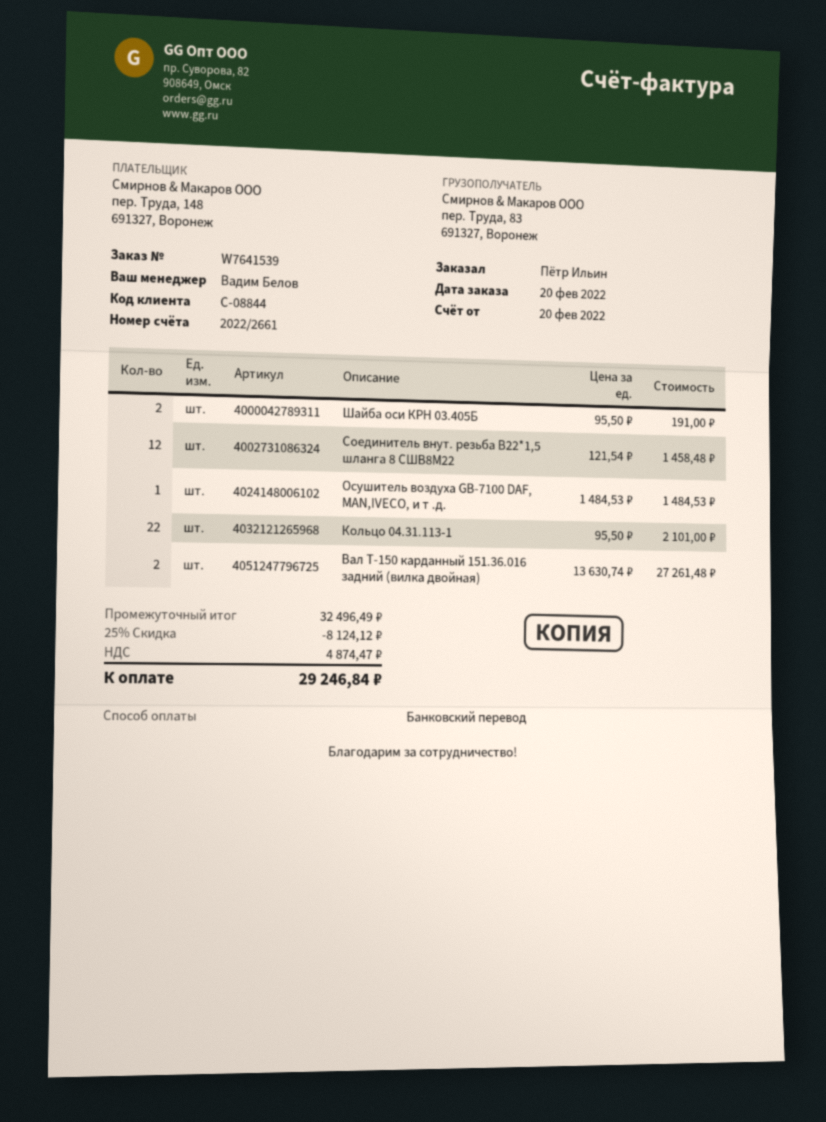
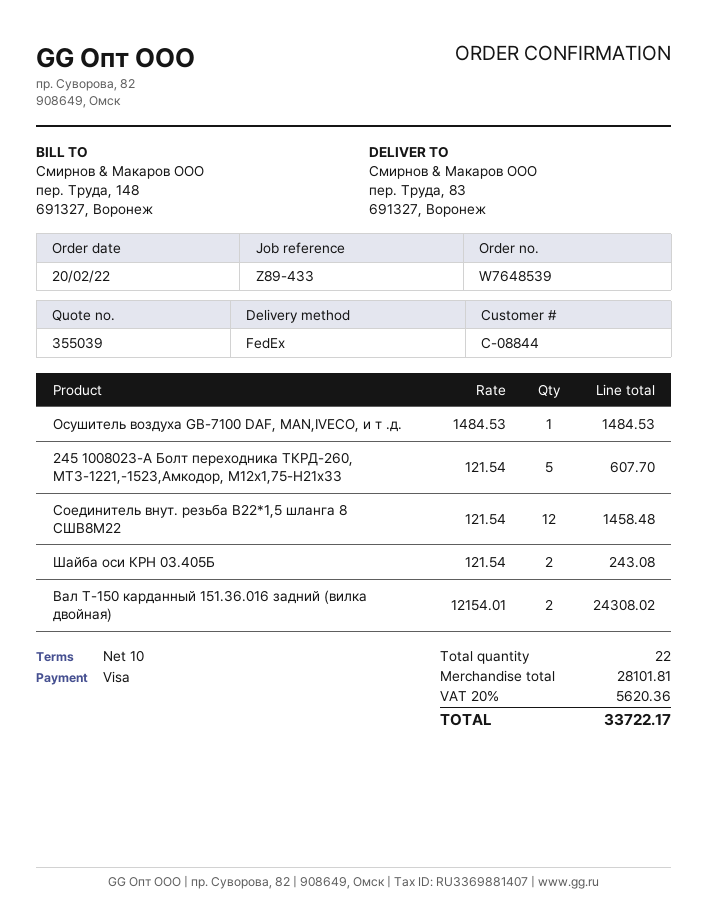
order number: W7641539 -> W7648539
payment method: bank transfer -> Visa
Шайба оси КРН 03.405Б: 2 x 95.50 = 191.00 -> 2 x 121.54 = 243.08
Кольцо 04.31.113-1: 22 x 95.50 = 2101.00 -> none
Вал Т-150 карданный 151.36.016 задний (вилка двойная): 2 x 13630.74 = 27261.48 -> 2 x 12154.01 = 24308.02
245 1008023-А Болт переходника ТКРД-260, МТЗ-1221,-1523,Амкодор, М12х1,75-Н21х33: none -> 5 x 121.54 = 607.70
subtotal: 32496.49 -> 28101.81
discount: 25% = 8124.12 -> none
tax: 4874.47 -> 5620.36
total: 29246.84 -> 33722.17

